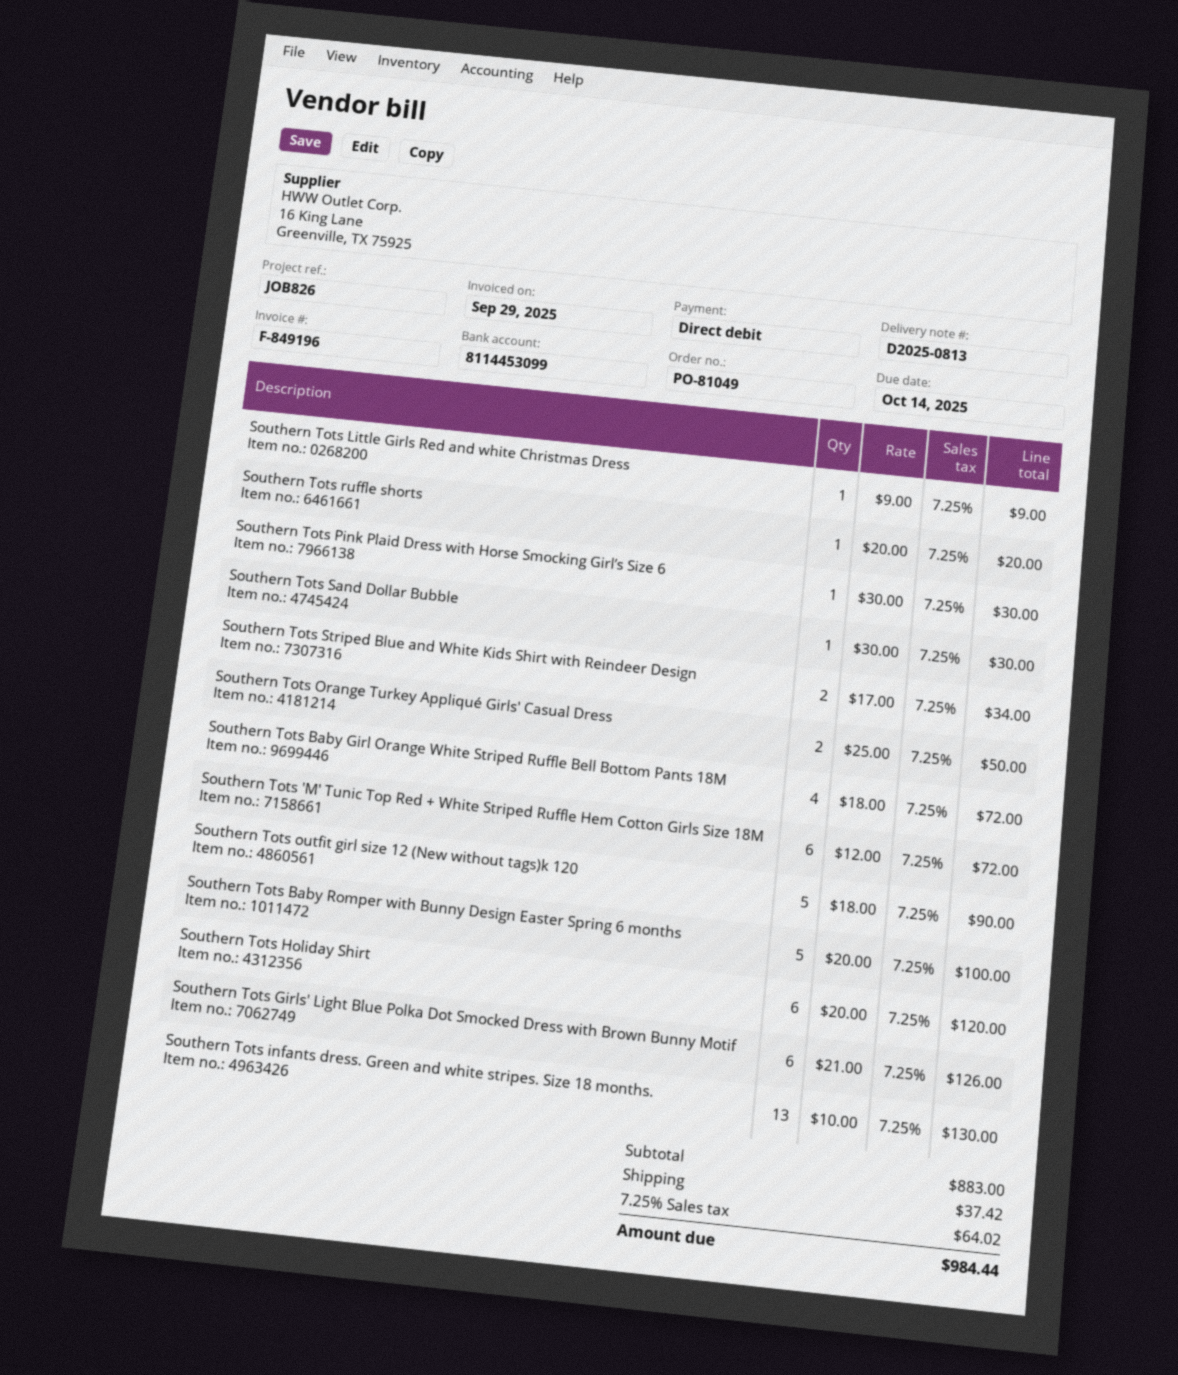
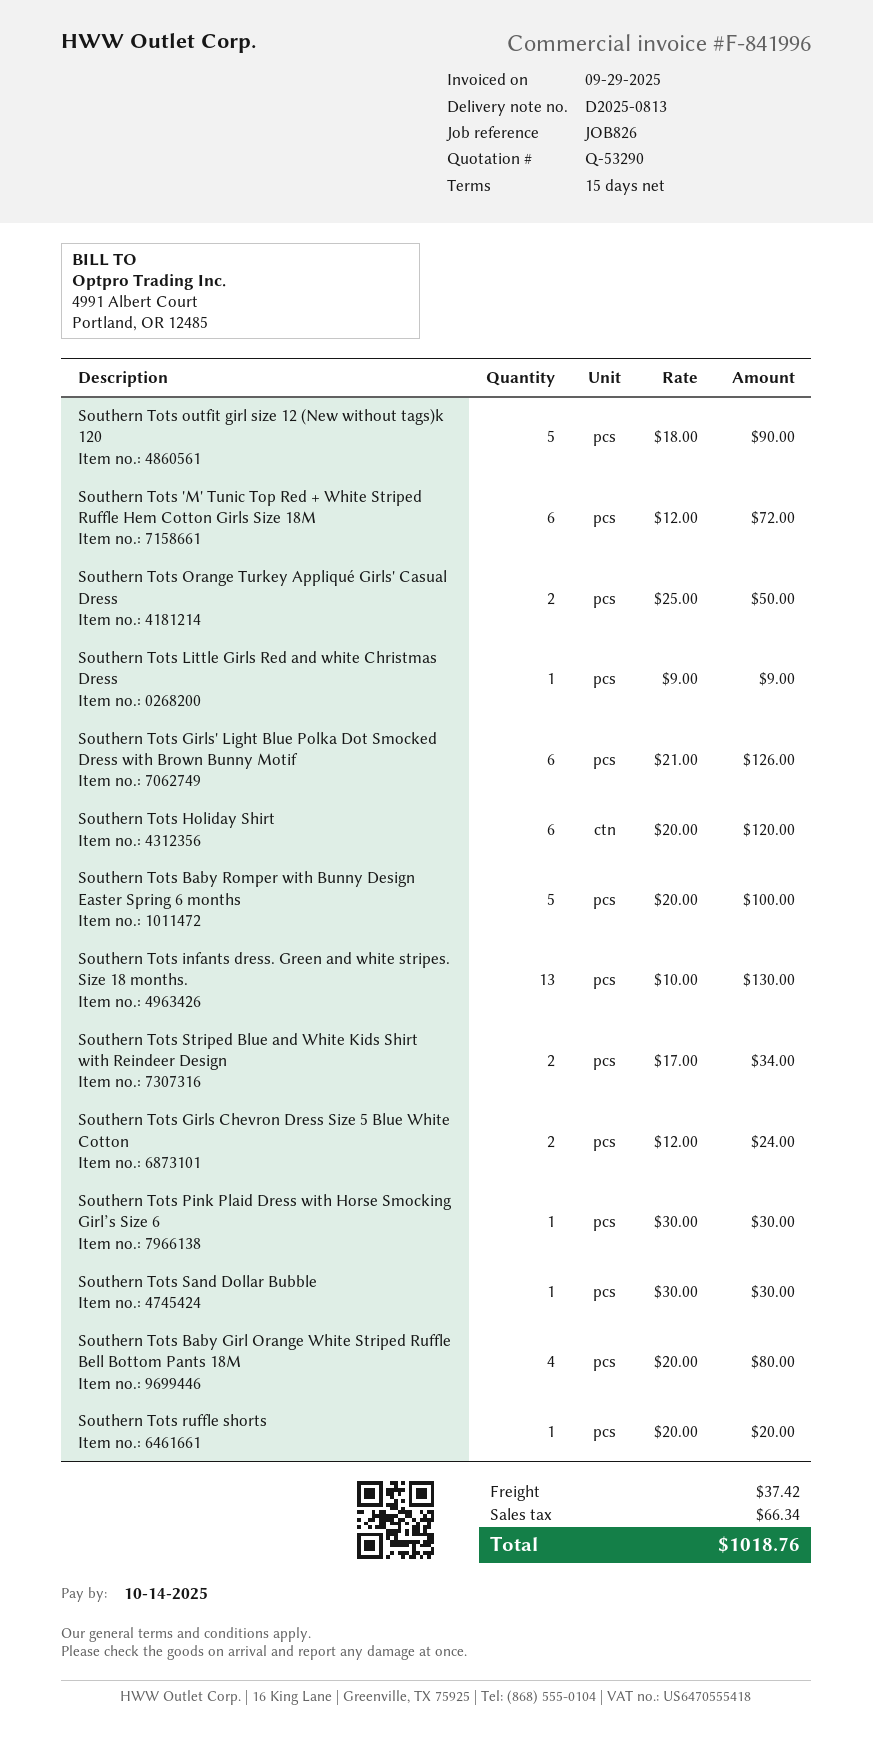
invoice number: F-849196 -> F-841996
Southern Tots Baby Girl Orange White Striped Ruffle Bell Bottom Pants 18M: 4 x 18.00 = 72.00 -> 4 x 20.00 = 80.00
Southern Tots Girls Chevron Dress Size 5 Blue White Cotton: none -> 2 x 12.00 = 24.00
tax: 64.02 -> 66.34
total: 984.44 -> 1018.76

